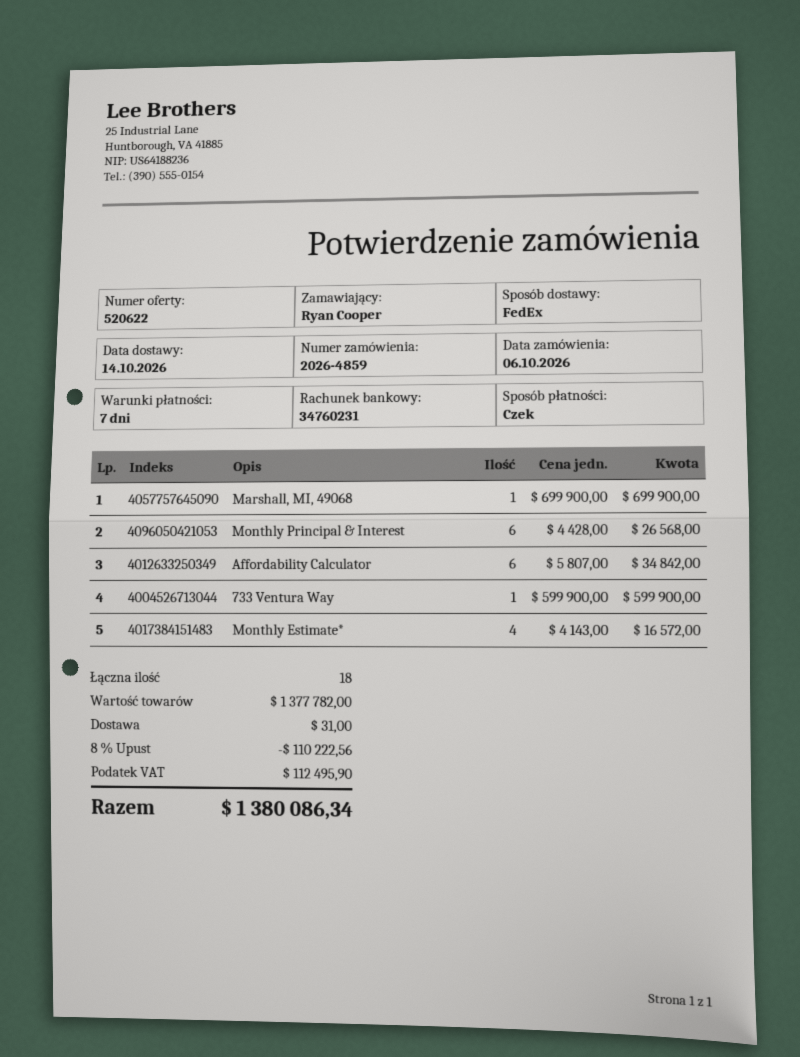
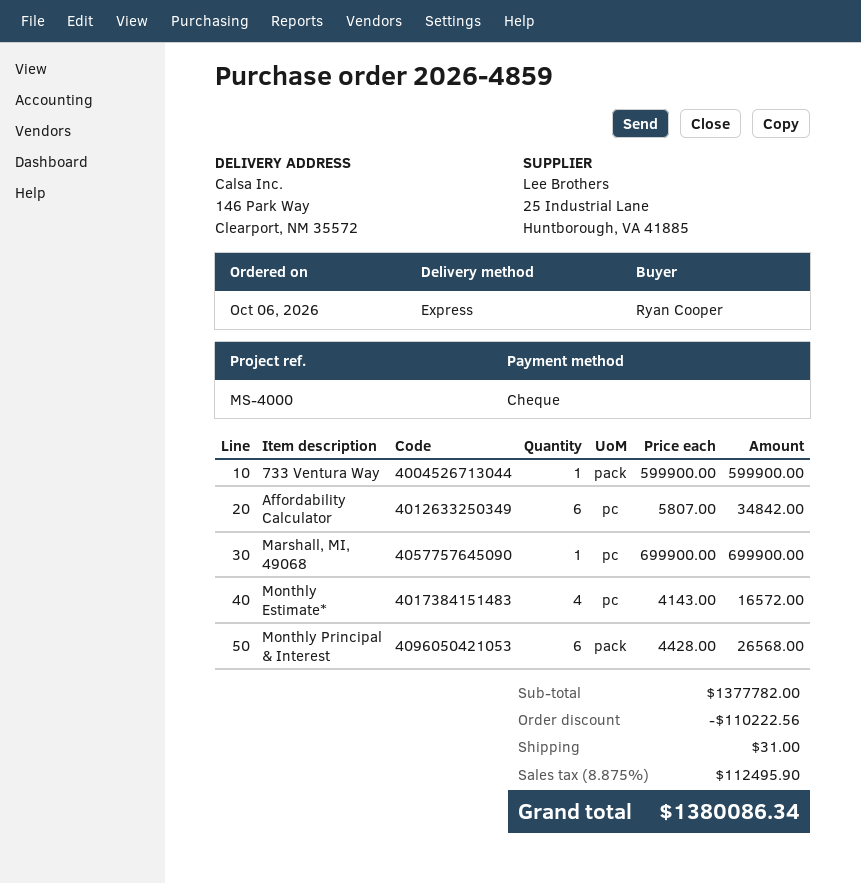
shipping method: FedEx -> express

